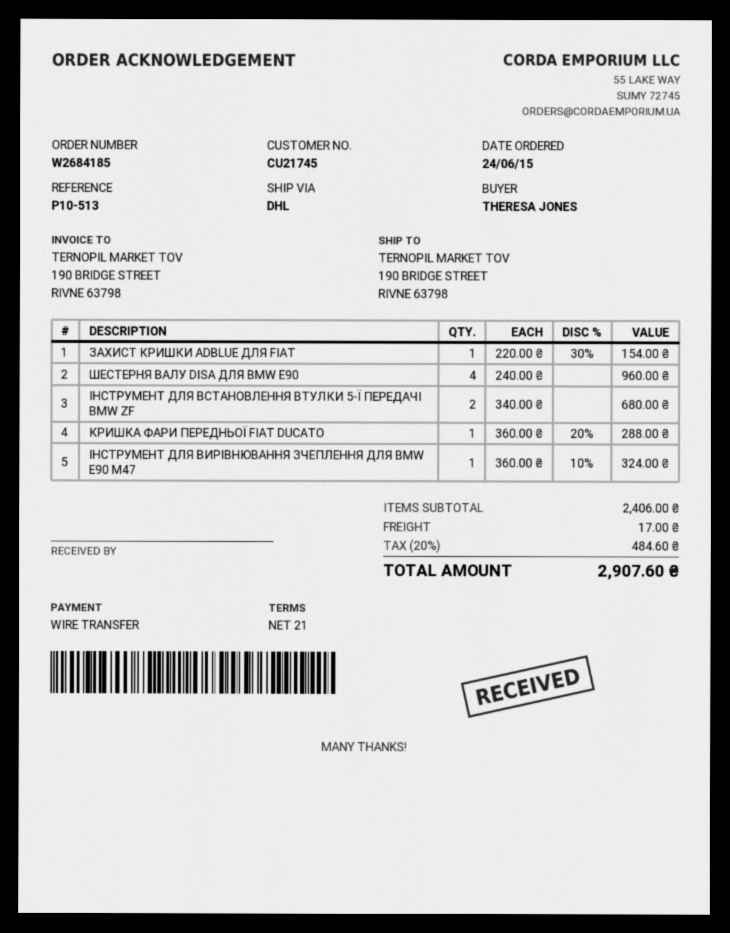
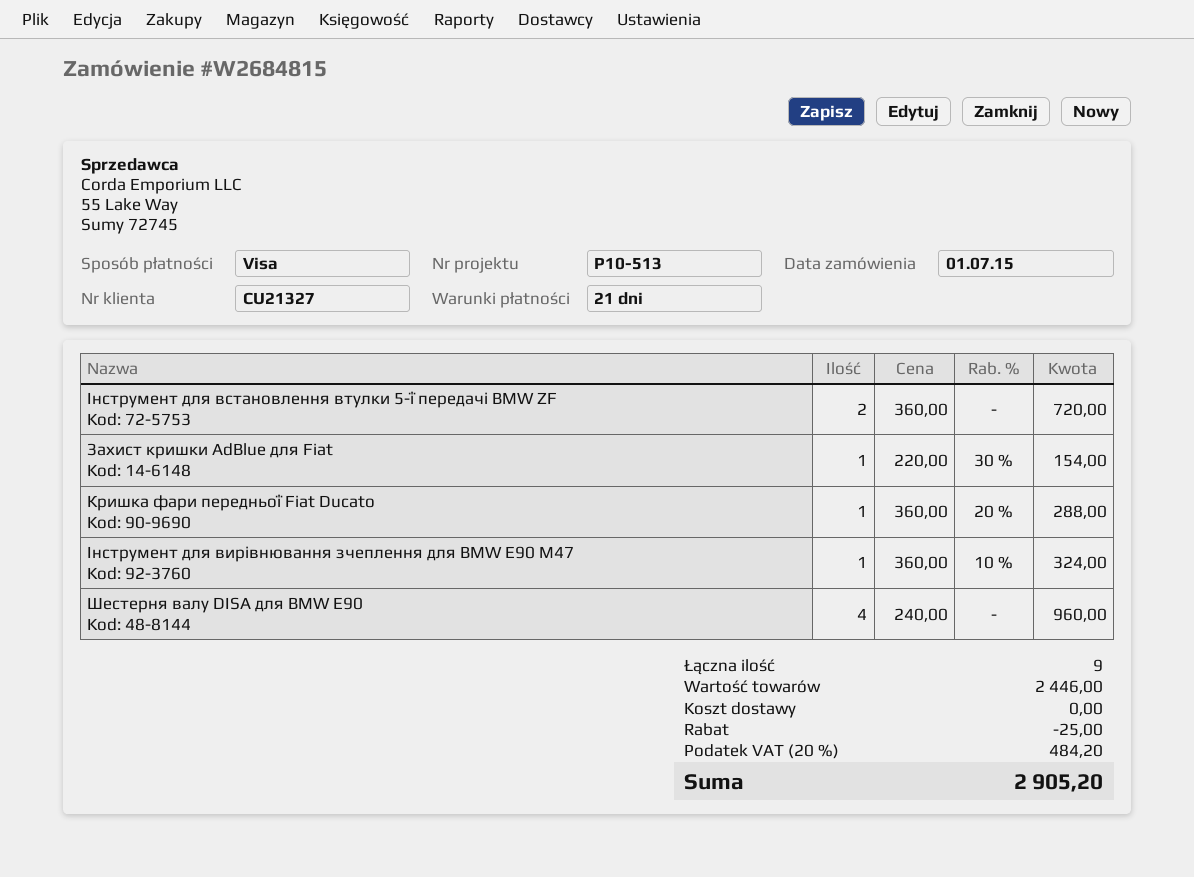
order number: W2684185 -> W2684815
order date: 2015-06-24 -> 2015-07-01
customer number: CU21745 -> CU21327
payment method: bank transfer -> Visa
ІНСТРУМЕНТ ДЛЯ ВСТАНОВЛЕННЯ ВТУЛКИ 5-Ї ПЕРЕДАЧІ BMW ZF: 2 x 340.00 = 680.00 -> 2 x 360.00 = 720.00
subtotal: 2406.00 -> 2446.00
discount: none -> 25.00
shipping: 17.00 -> 0.00
tax: 20% = 484.60 -> 20% = 484.20
total: 2907.60 -> 2905.20

